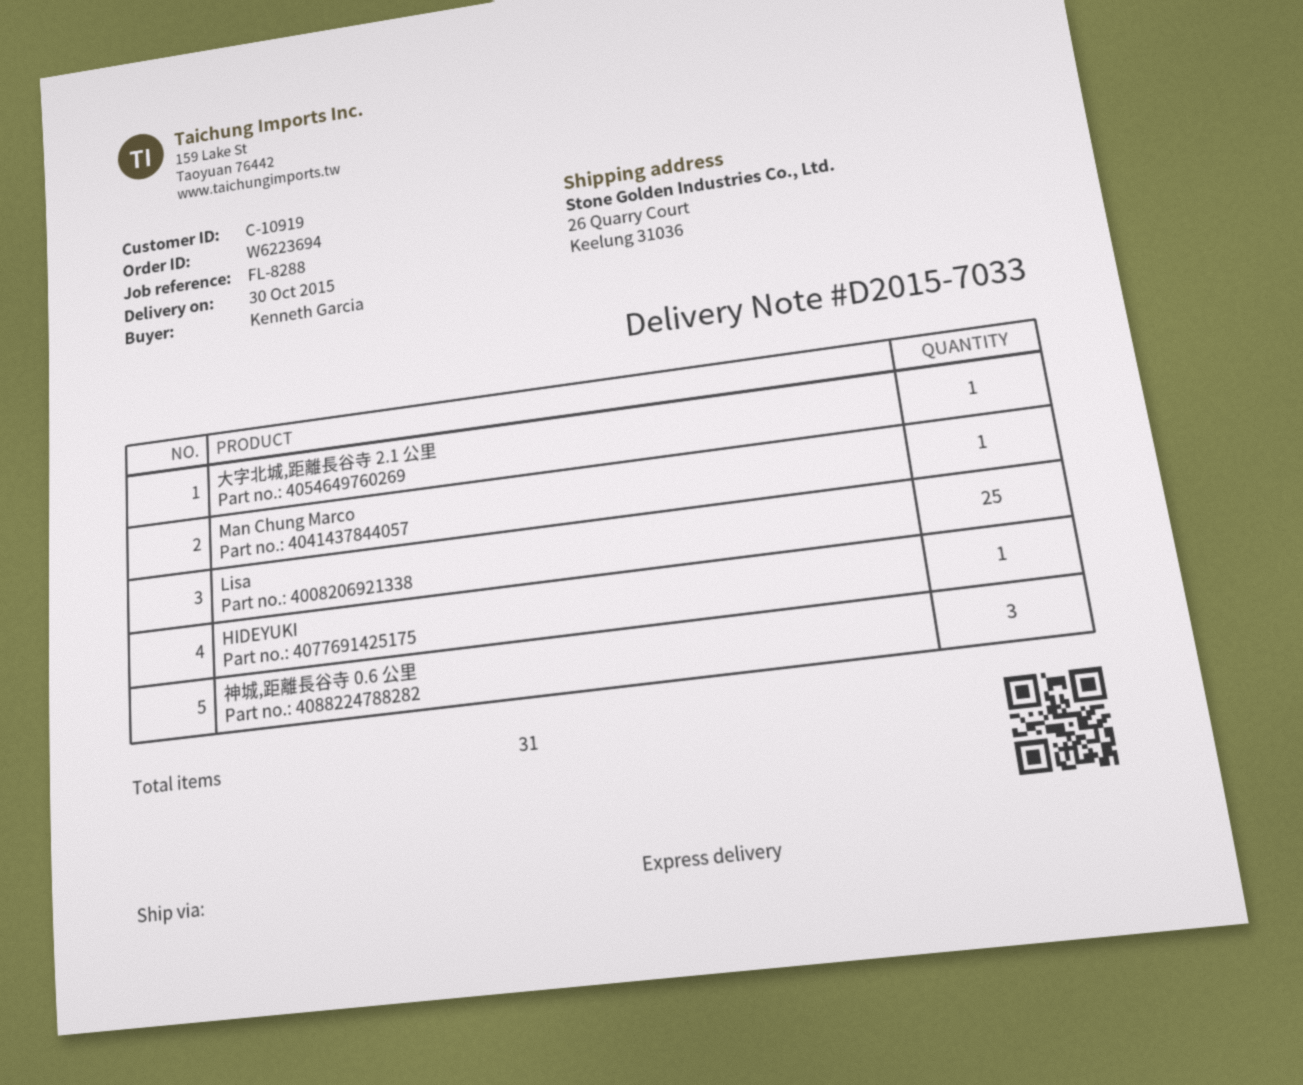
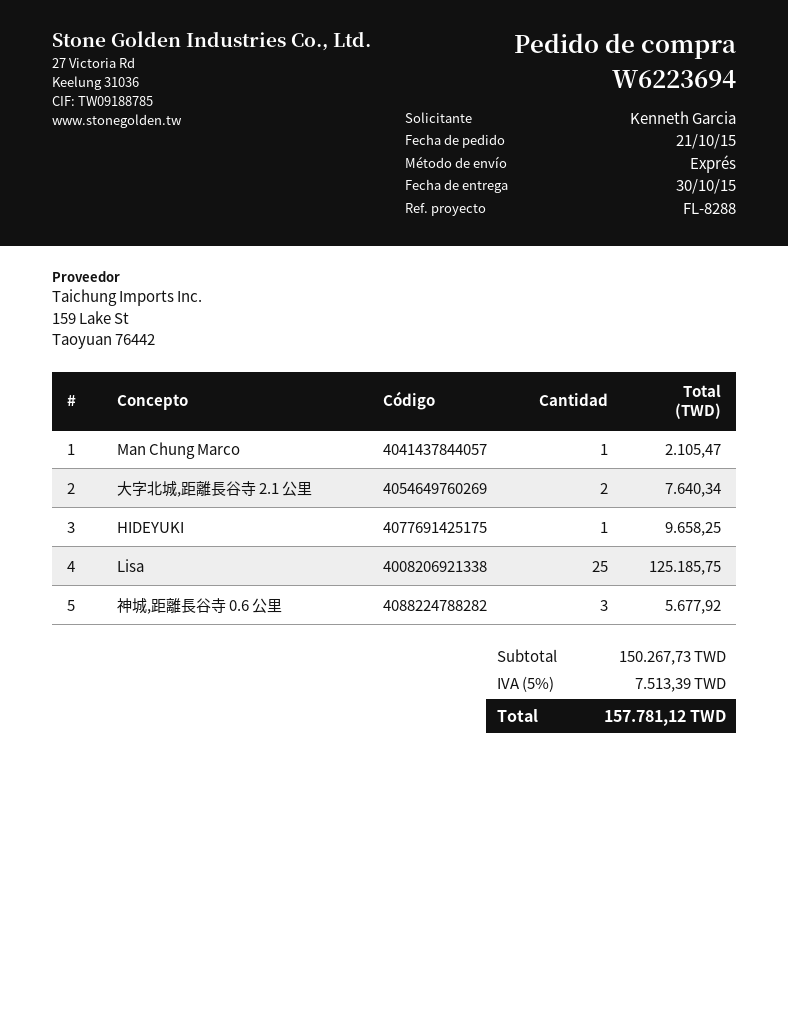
大字北城,距離長谷寺 2.1 公里: 1 -> 2

